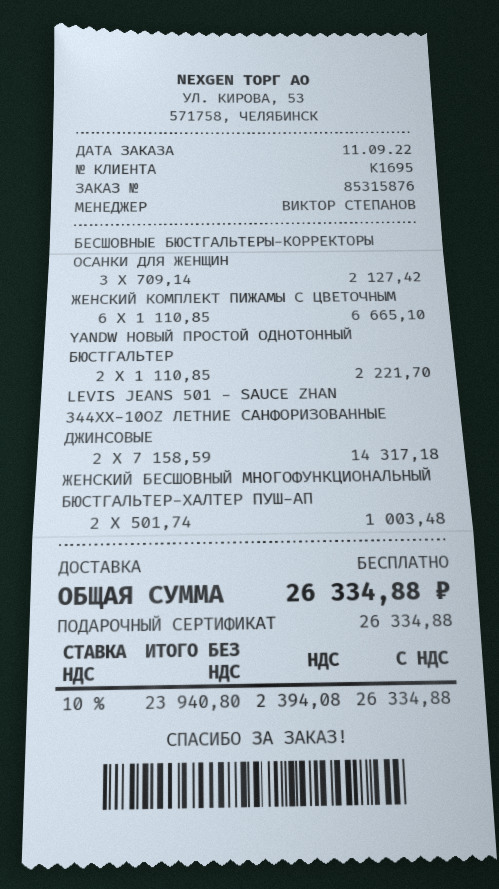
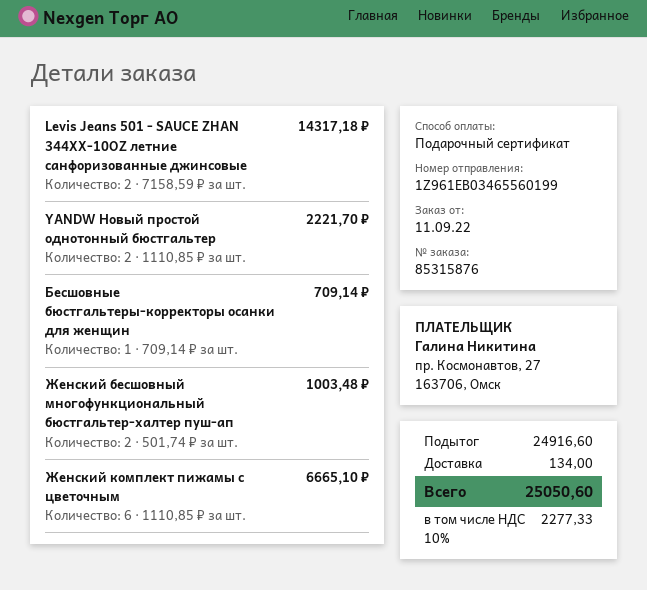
БЕСШОВНЫЕ БЮСТГАЛЬТЕРЫ-КОРРЕКТОРЫ ОСАНКИ ДЛЯ ЖЕНЩИН: 3 x 709.14 = 2127.42 -> 1 x 709.14 = 709.14
shipping: 0.00 -> 134.00
tax: 10% = 2394.08 -> 10% = 2277.33
total: 26334.88 -> 25050.60

